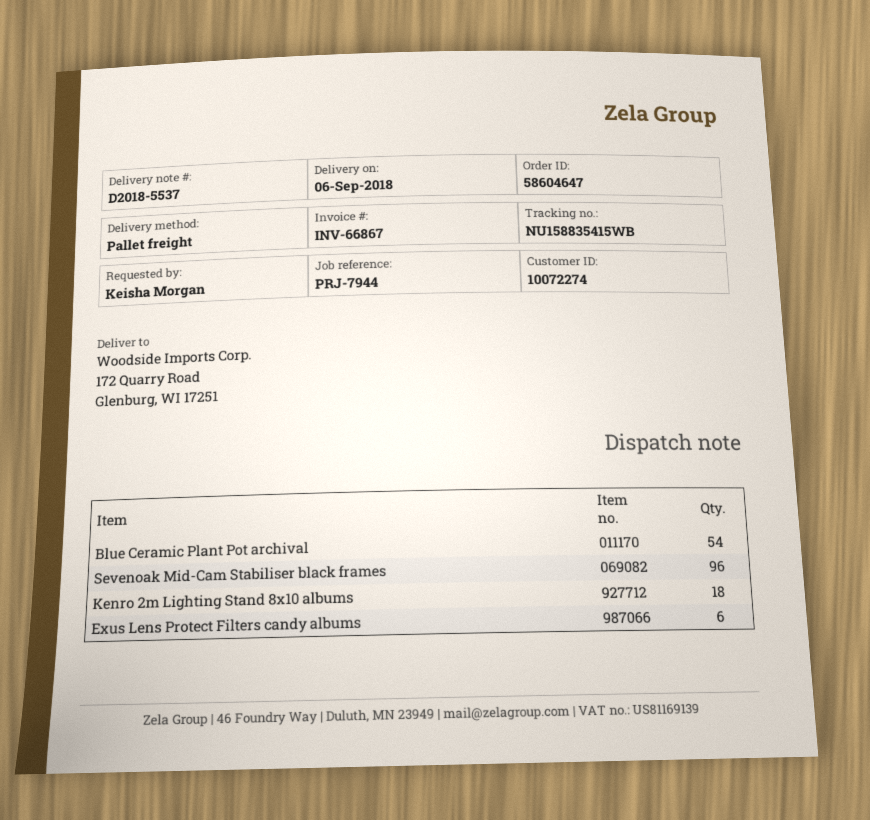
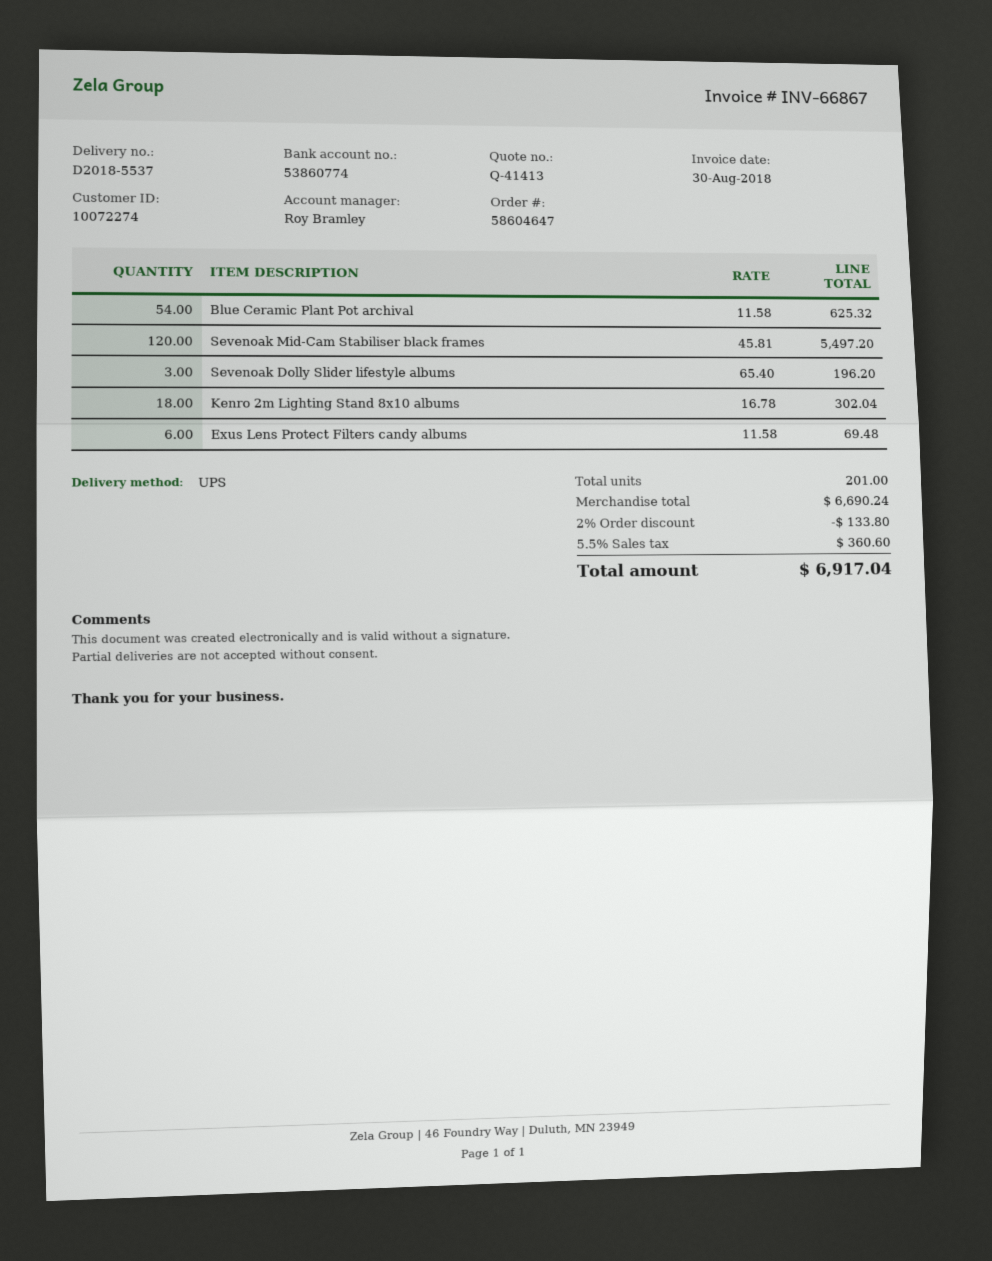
shipping method: pallet freight -> UPS
Sevenoak Mid-Cam Stabiliser black frames: 96 -> 120
Sevenoak Dolly Slider lifestyle albums: none -> 3

